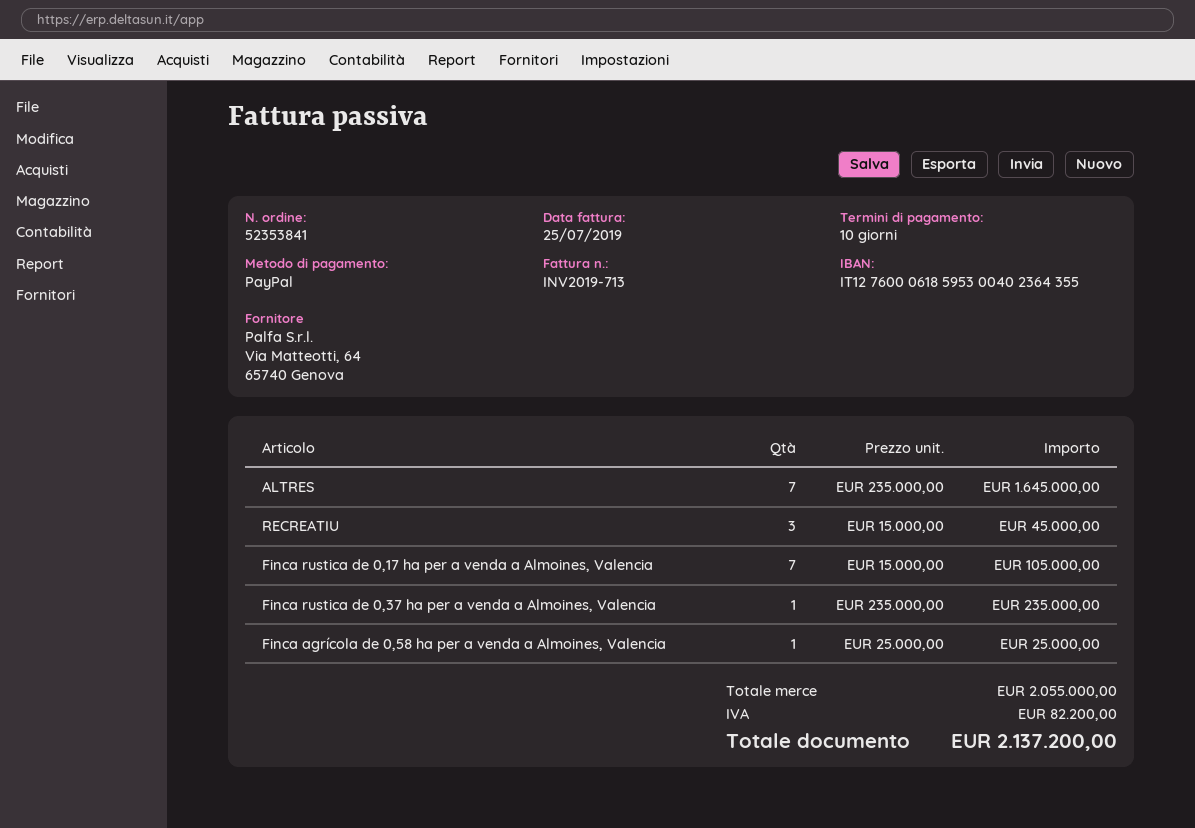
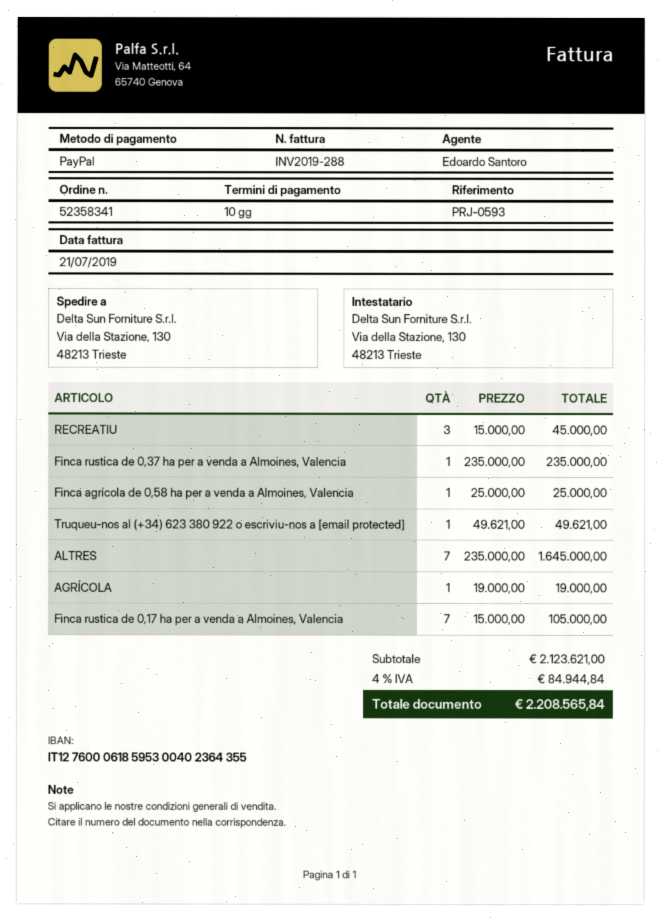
order number: 52353841 -> 52358341
invoice number: INV2019-713 -> INV2019-288
invoice date: 2019-07-25 -> 2019-07-21
Truqueu-nos al (+34) 623 380 922 o escriviu-nos a [email protected]: none -> 1 x 49621.00 = 49621.00
AGRÍCOLA: none -> 1 x 19000.00 = 19000.00
subtotal: 2055000.00 -> 2123621.00
tax: 82200.00 -> 84944.84
total: 2137200.00 -> 2208565.84

